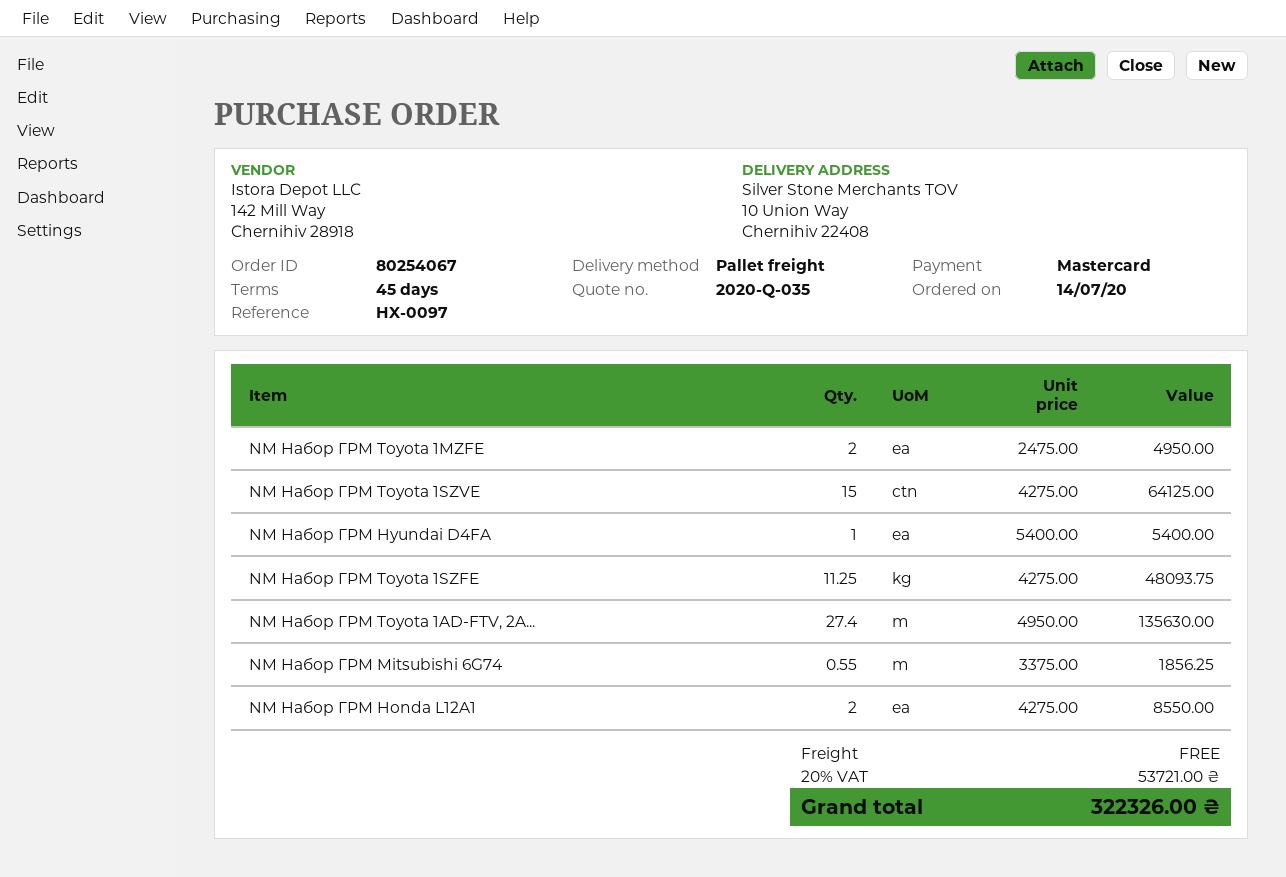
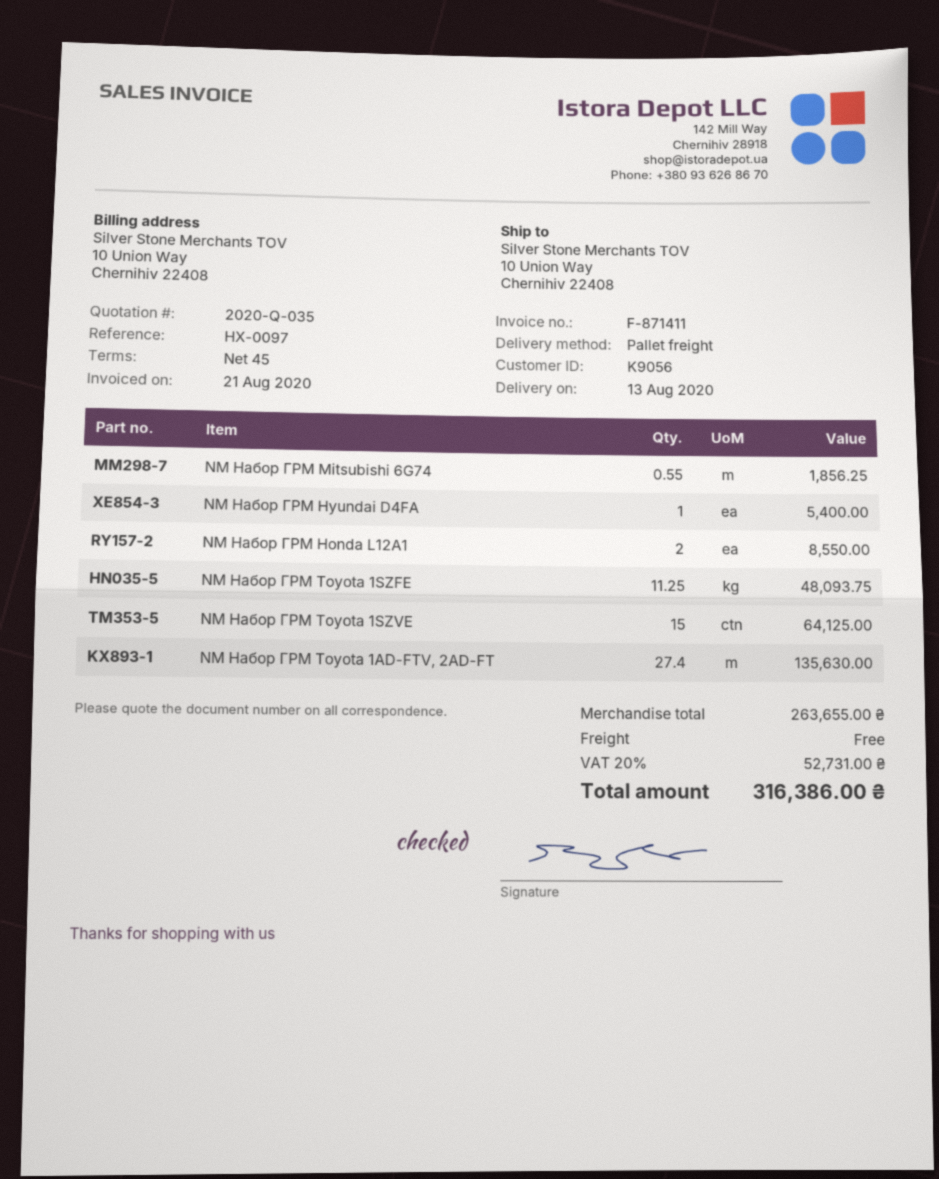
NM Набор ГРМ Toyota 1MZFE: 2 for 4950.00 -> none
tax: 20% = 53721.00 -> 20% = 52731.00
total: 322326.00 -> 316386.00

